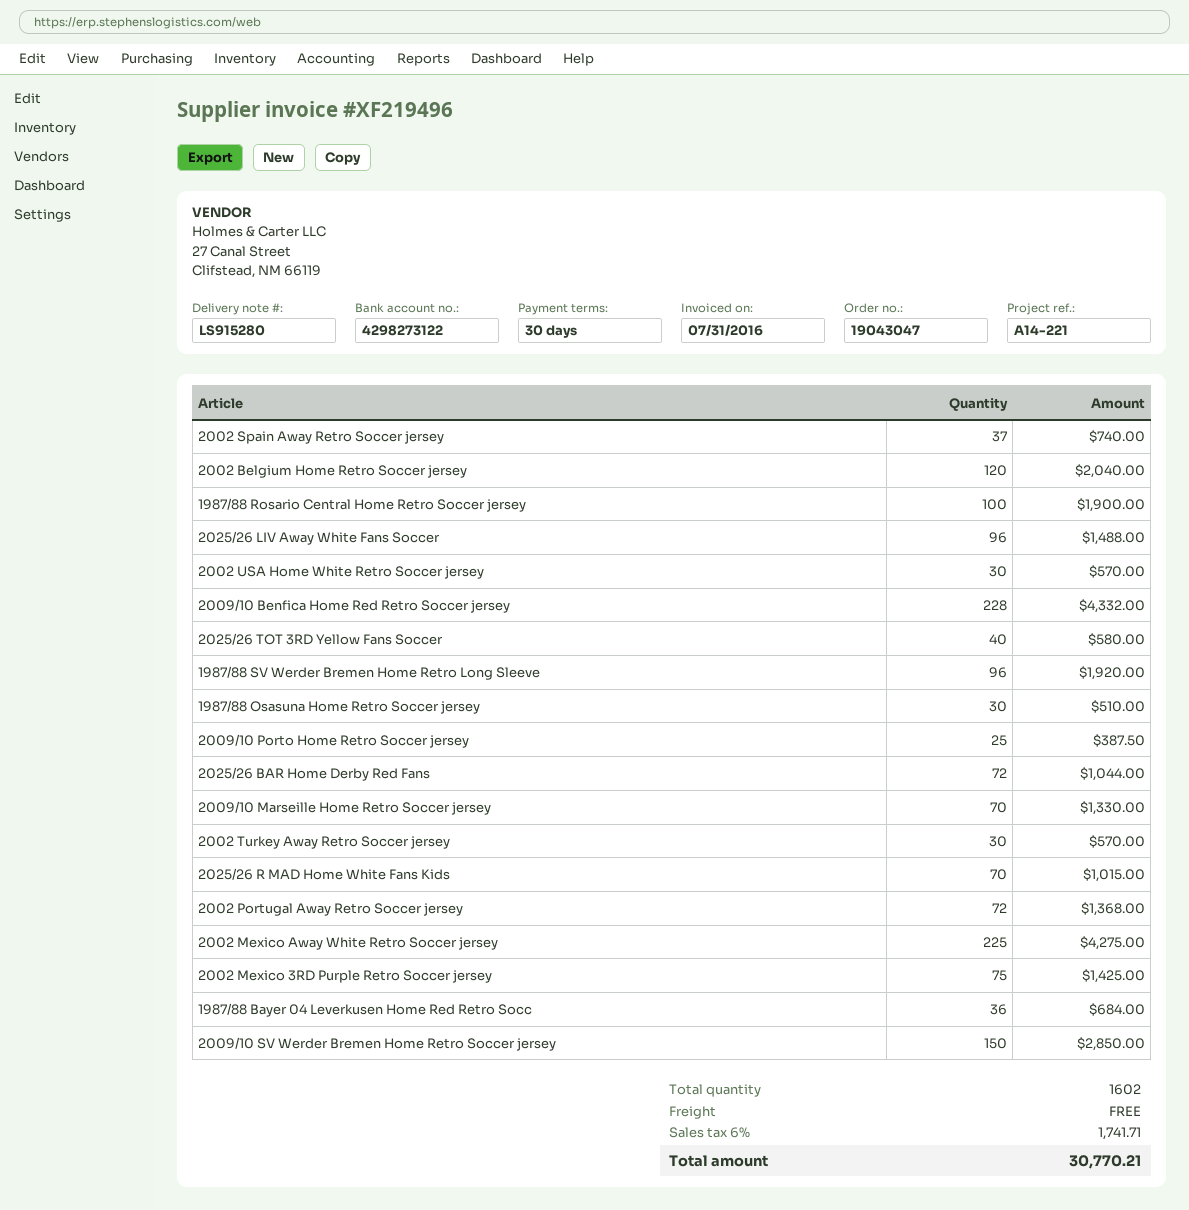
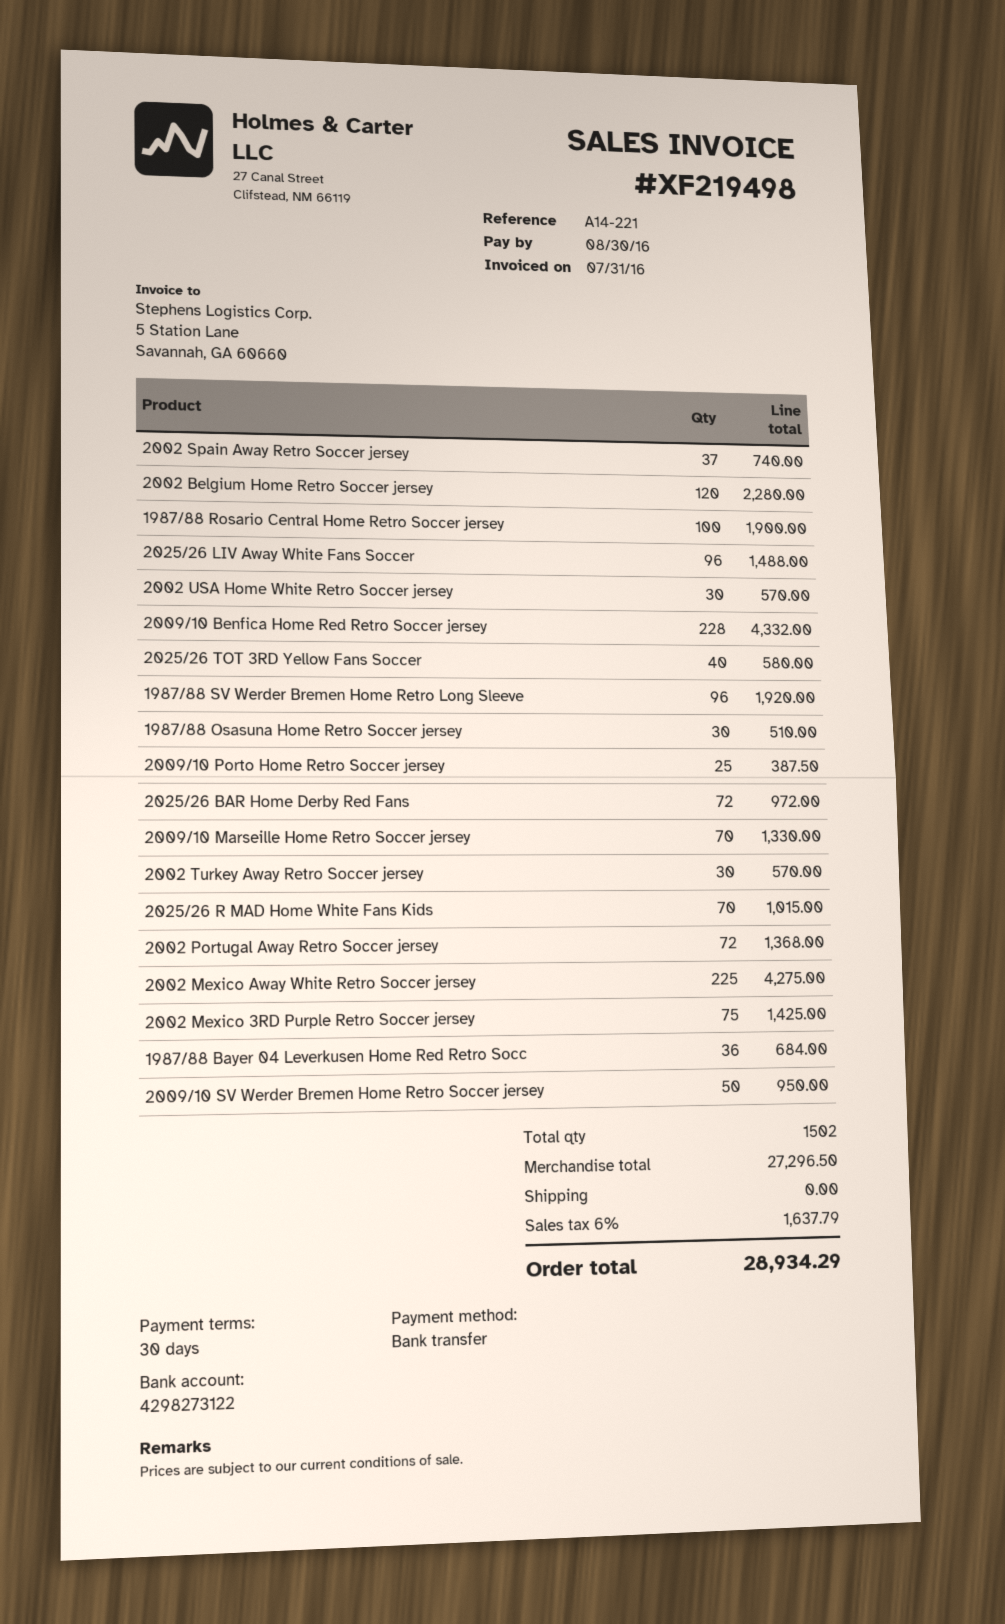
invoice number: XF219496 -> XF219498
2002 Belgium Home Retro Soccer jersey: 120 for 2040.00 -> 120 for 2280.00
2025/26 BAR Home Derby Red Fans: 72 for 1044.00 -> 72 for 972.00
2009/10 SV Werder Bremen Home Retro Soccer jersey: 150 for 2850.00 -> 50 for 950.00
total quantity: 1602 -> 1502
tax: 6% = 1741.71 -> 6% = 1637.79
total: 30770.21 -> 28934.29

